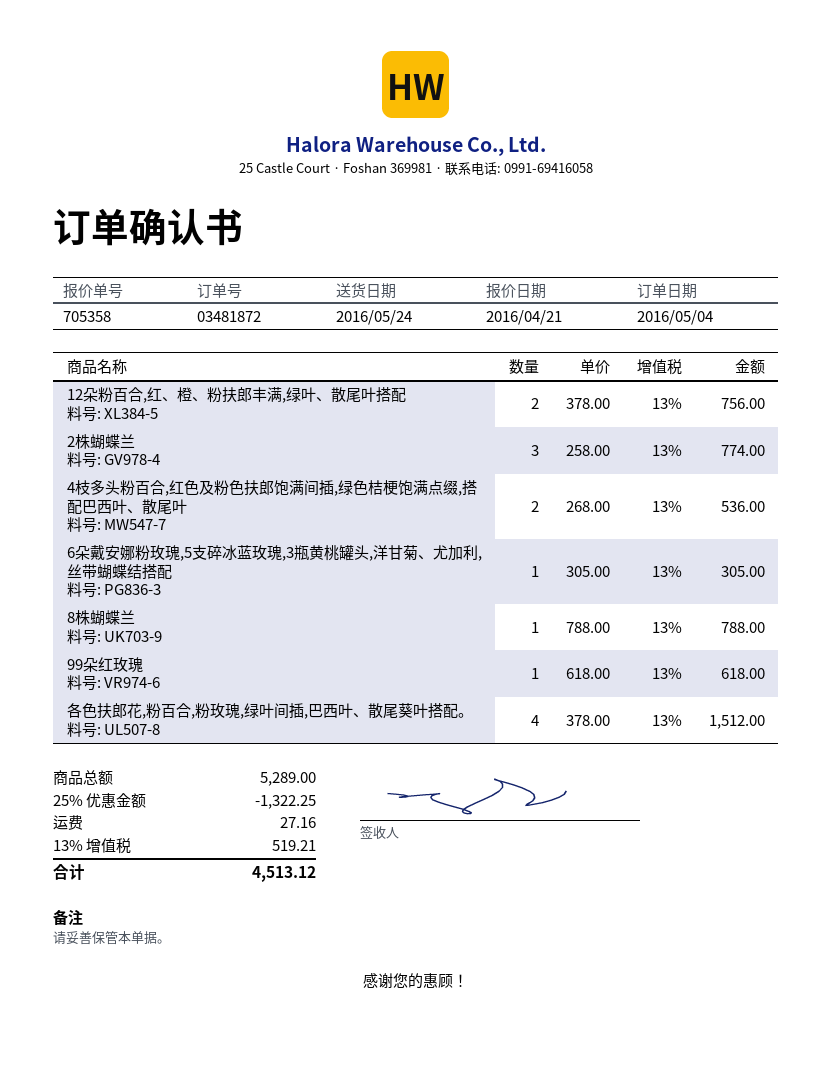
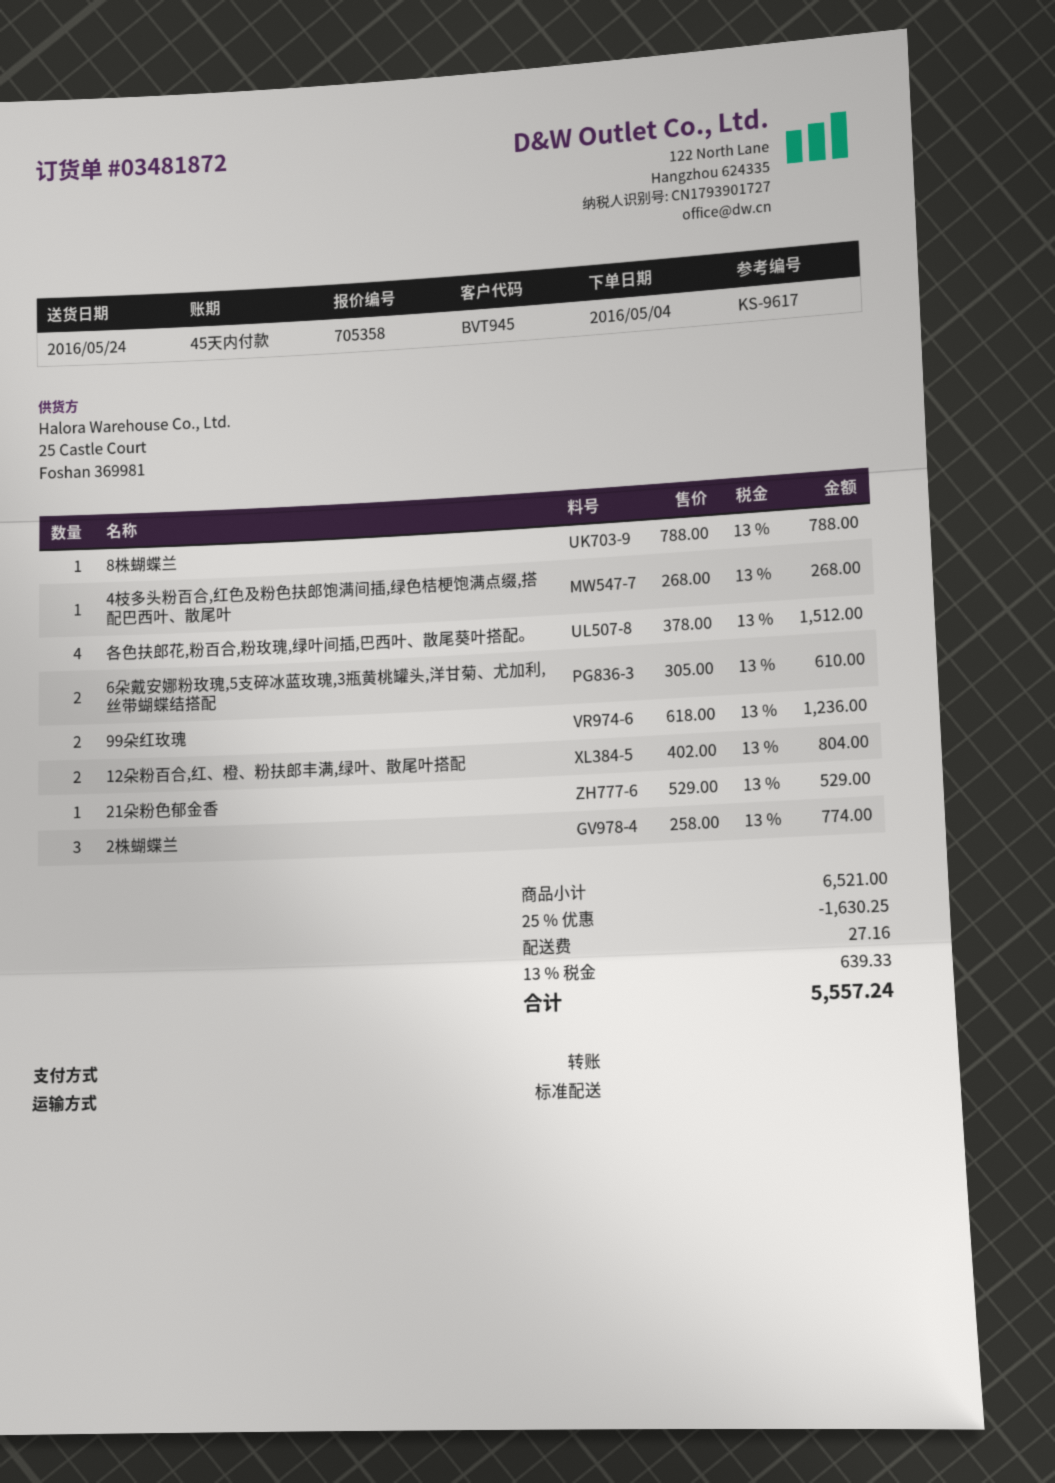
12朵粉百合,红、橙、粉扶郎丰满,绿叶、散尾叶搭配: 2 x 378.00 = 756.00 -> 2 x 402.00 = 804.00
4枝多头粉百合,红色及粉色扶郎饱满间插,绿色桔梗饱满点缀,搭配巴西叶、散尾叶: 2 x 268.00 = 536.00 -> 1 x 268.00 = 268.00
6朵戴安娜粉玫瑰,5支碎冰蓝玫瑰,3瓶黄桃罐头,洋甘菊、尤加利,丝带蝴蝶结搭配: 1 x 305.00 = 305.00 -> 2 x 305.00 = 610.00
99朵红玫瑰: 1 x 618.00 = 618.00 -> 2 x 618.00 = 1236.00
21朵粉色郁金香: none -> 1 x 529.00 = 529.00
subtotal: 5289.00 -> 6521.00
discount: 25% = 1322.25 -> 25% = 1630.25
tax: 13% = 519.21 -> 13% = 639.33
total: 4513.12 -> 5557.24

